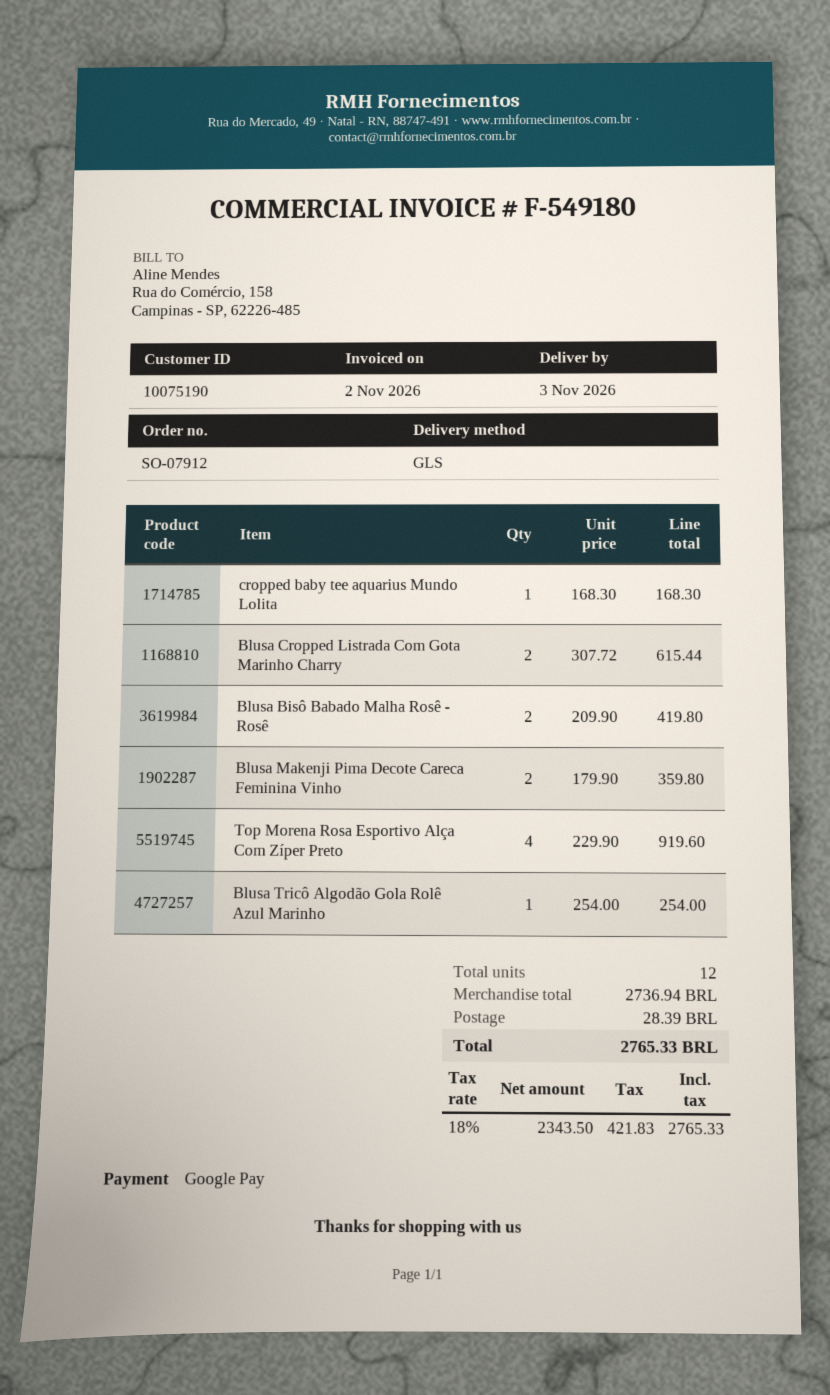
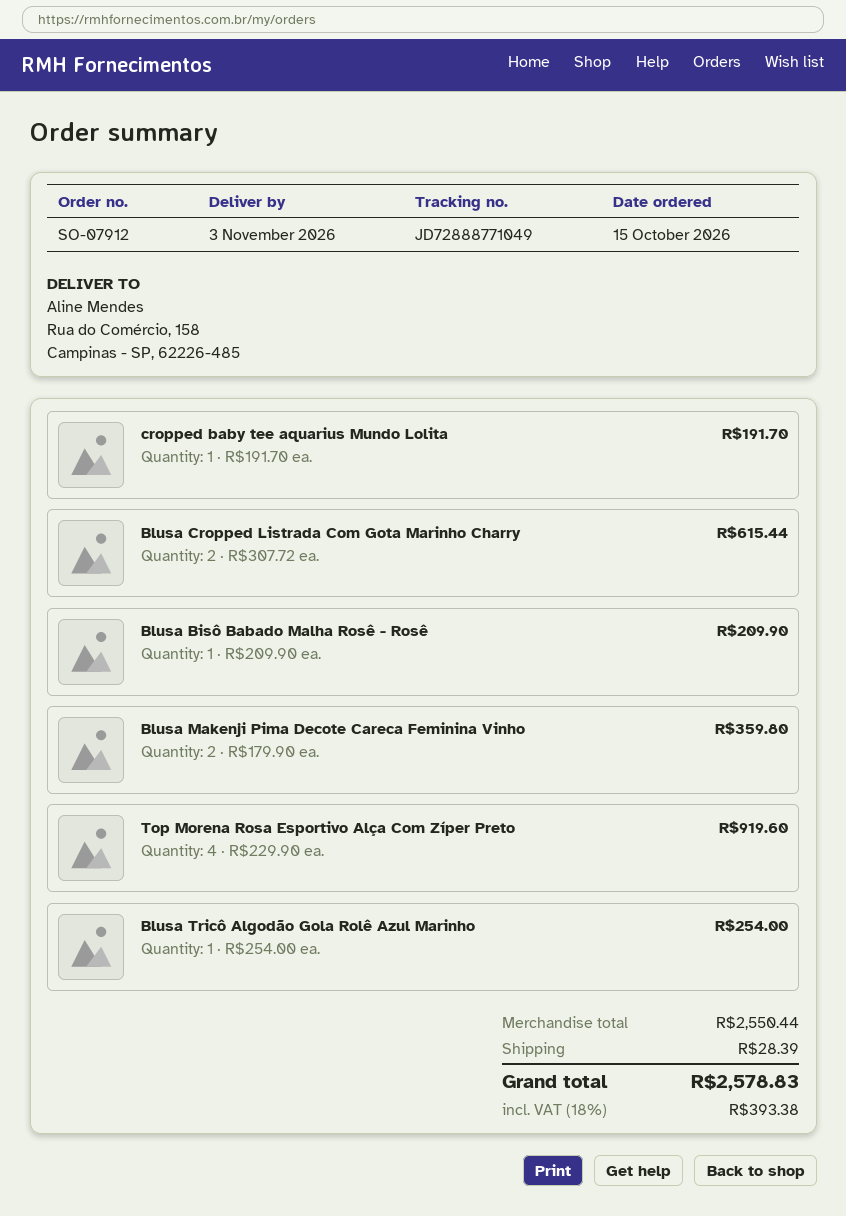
cropped baby tee aquarius Mundo Lolita: 1 x 168.30 = 168.30 -> 1 x 191.70 = 191.70
Blusa Bisô Babado Malha Rosê - Rosê: 2 x 209.90 = 419.80 -> 1 x 209.90 = 209.90
subtotal: 2736.94 -> 2550.44
tax: 18% = 421.83 -> 18% = 393.38
total: 2765.33 -> 2578.83

